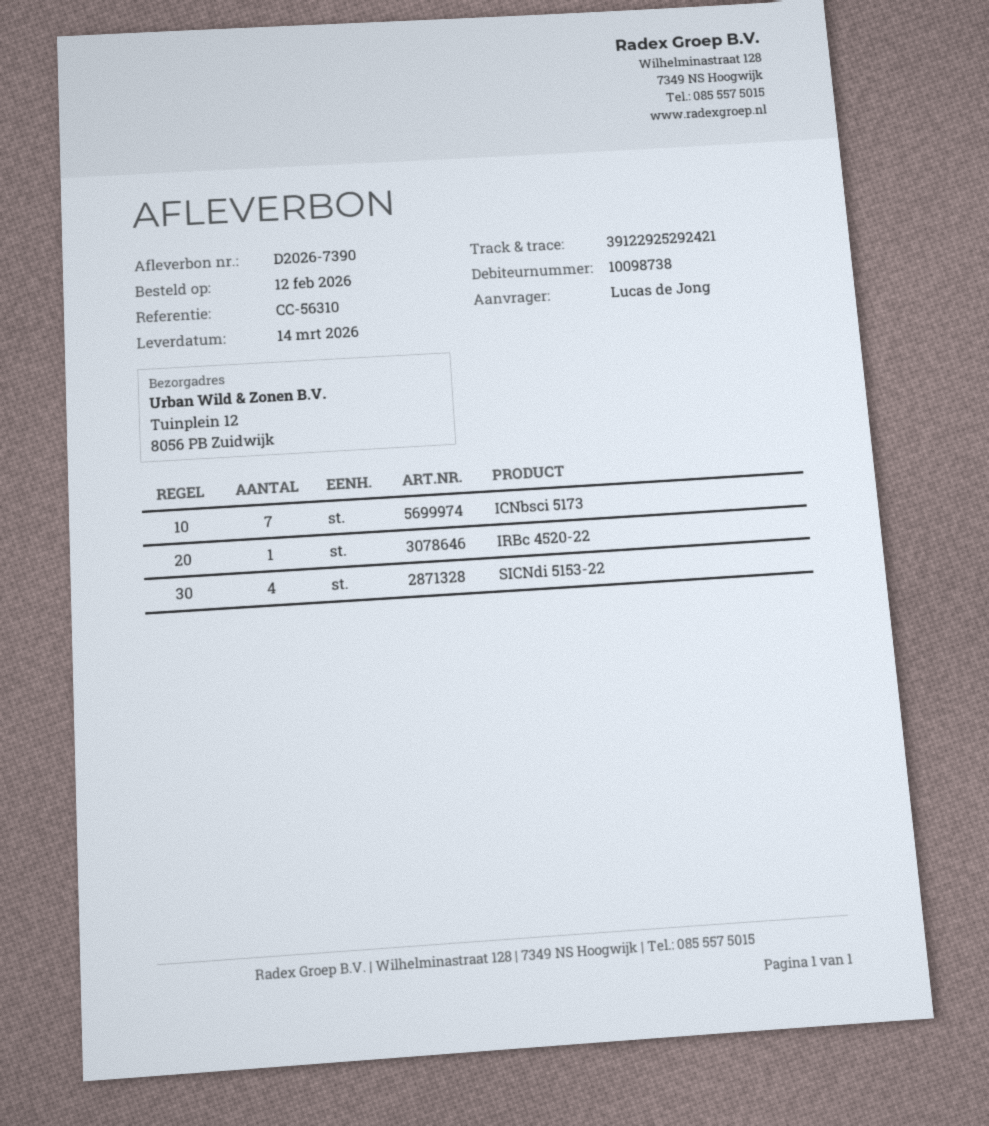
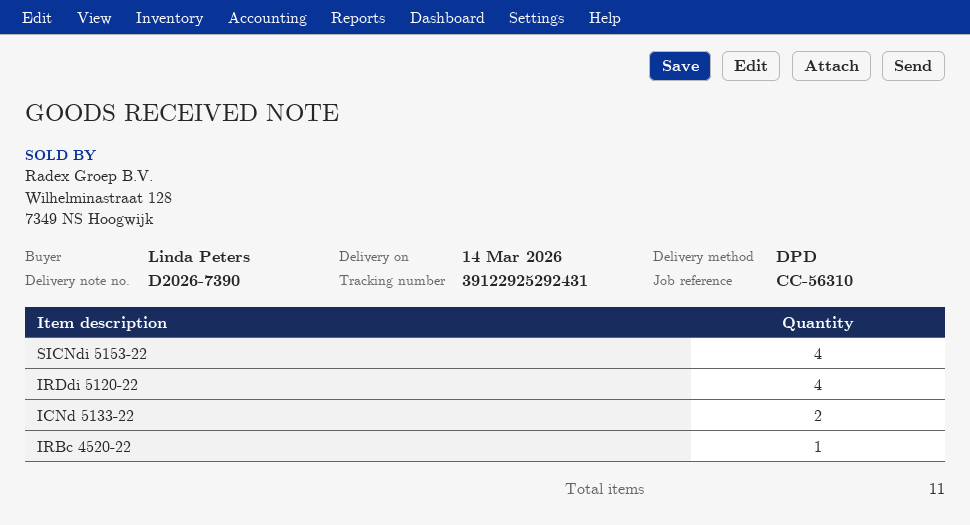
ordered by: Lucas de Jong -> Linda Peters
tracking number: 39122925292421 -> 39122925292431
ICNbsci 5173: 7 -> none
IRDdi 5120-22: none -> 4
ICNd 5133-22: none -> 2

